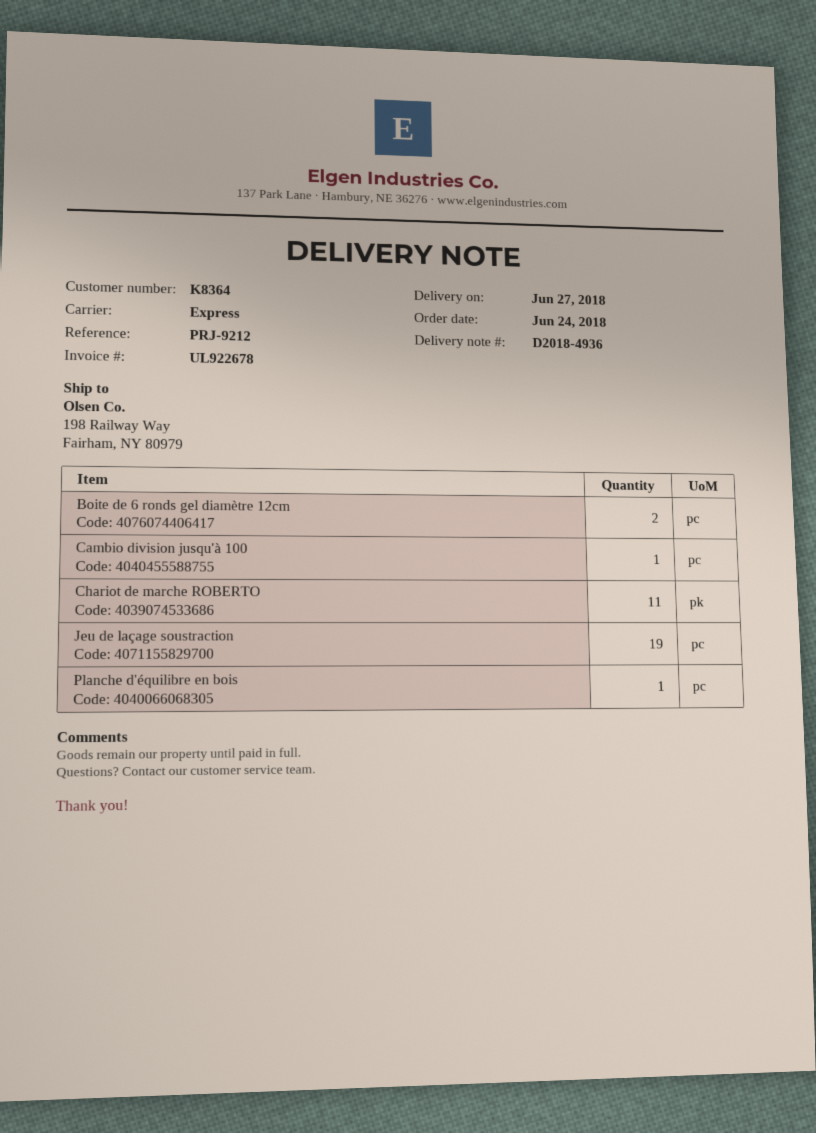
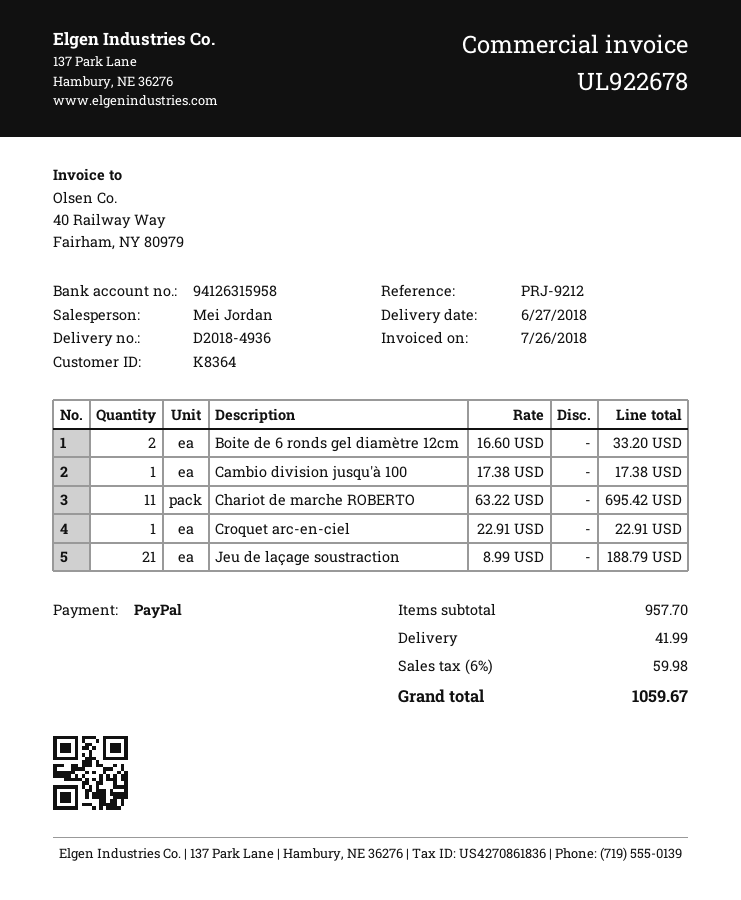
Jeu de laçage soustraction: 19 -> 21
Planche d'équilibre en bois: 1 -> none
Croquet arc-en-ciel: none -> 1

